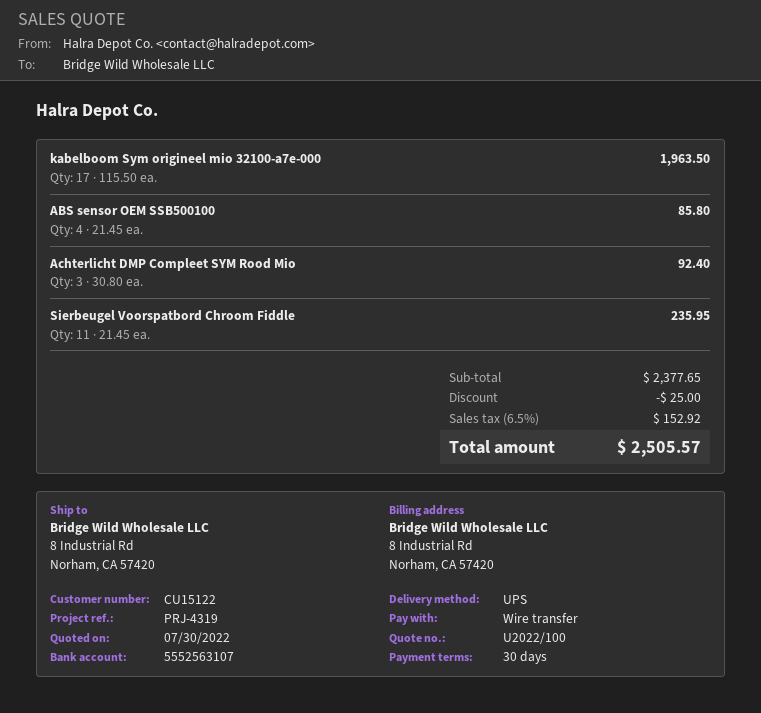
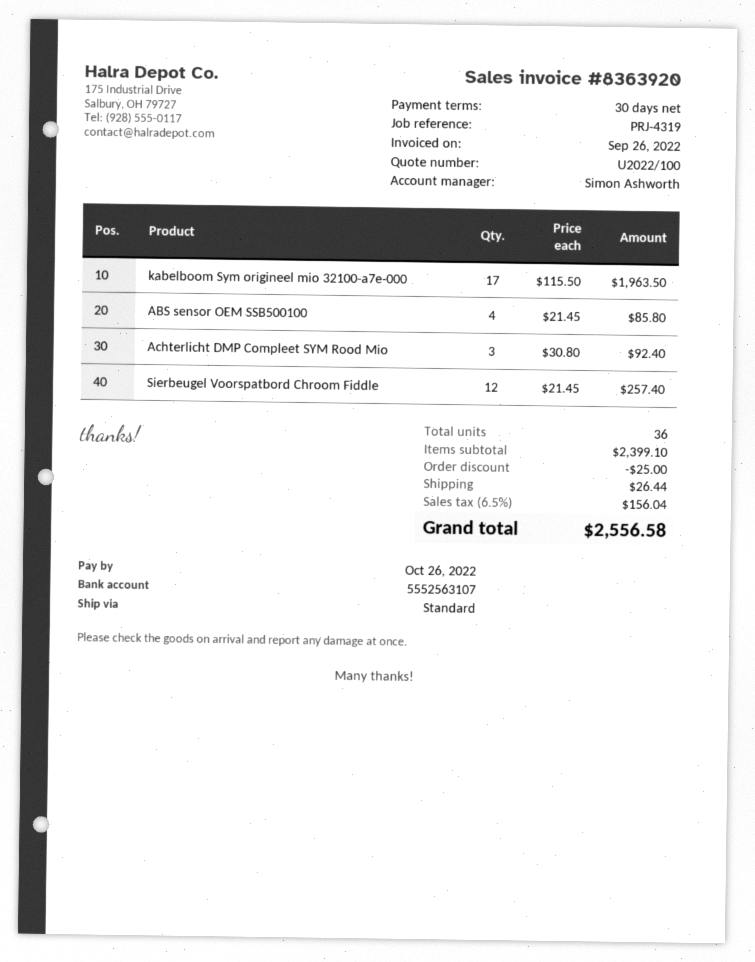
shipping method: UPS -> standard
Sierbeugel Voorspatbord Chroom Fiddle: 11 x 21.45 = 235.95 -> 12 x 21.45 = 257.40
subtotal: 2377.65 -> 2399.10
shipping: none -> 26.44
tax: 6.5% = 152.92 -> 6.5% = 156.04
total: 2505.57 -> 2556.58

